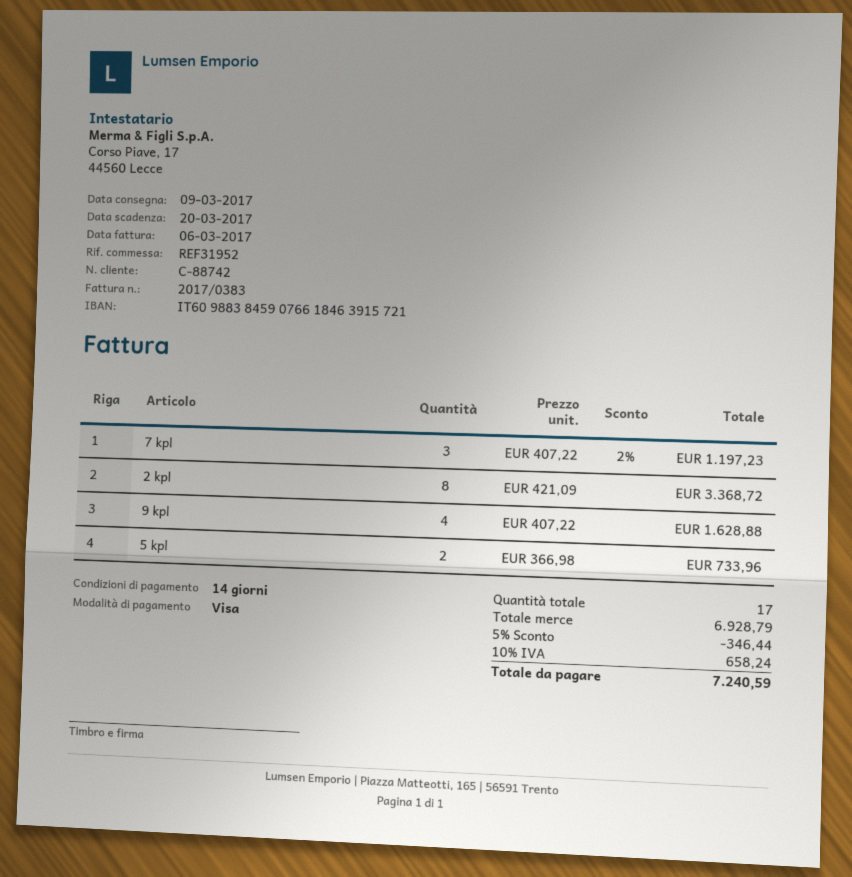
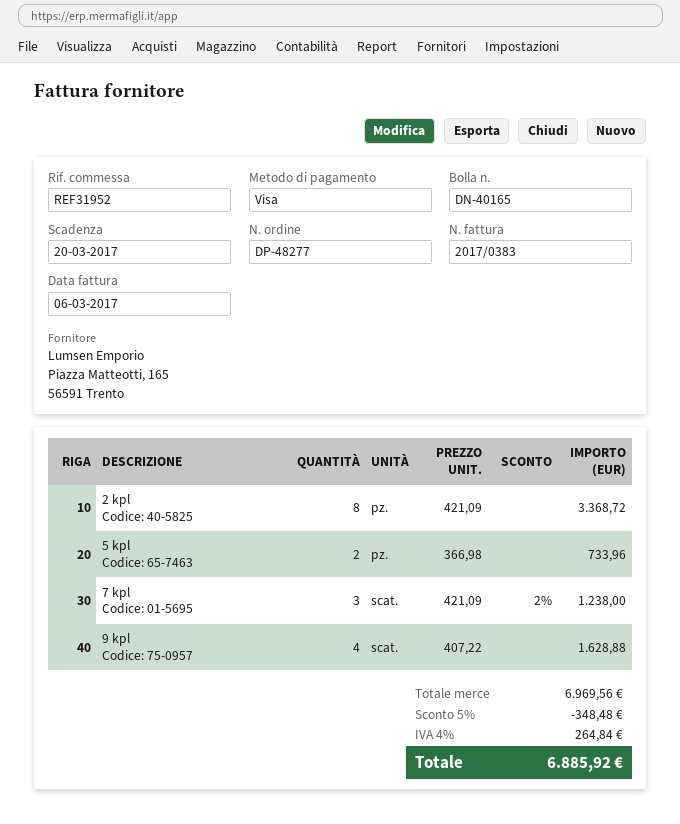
7 kpl: 3 x 407.22 - 2% = 1197.23 -> 3 x 421.09 - 2% = 1238.00
subtotal: 6928.79 -> 6969.56
discount: 5% = 346.44 -> 5% = 348.48
tax: 10% = 658.24 -> 4% = 264.84
total: 7240.59 -> 6885.92

